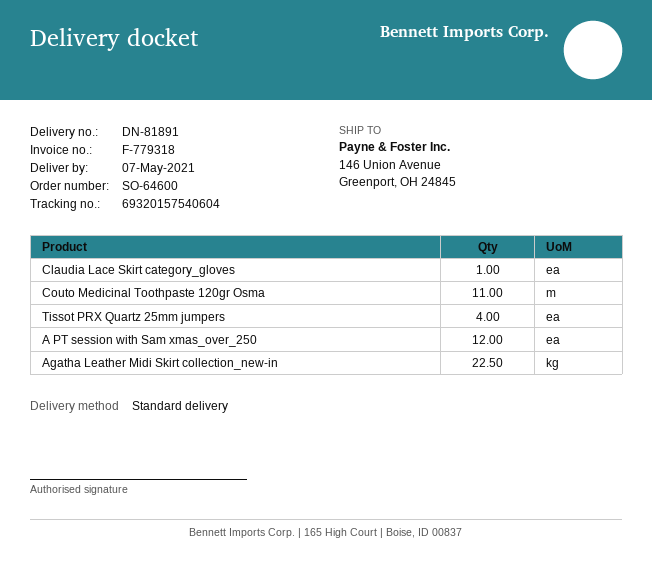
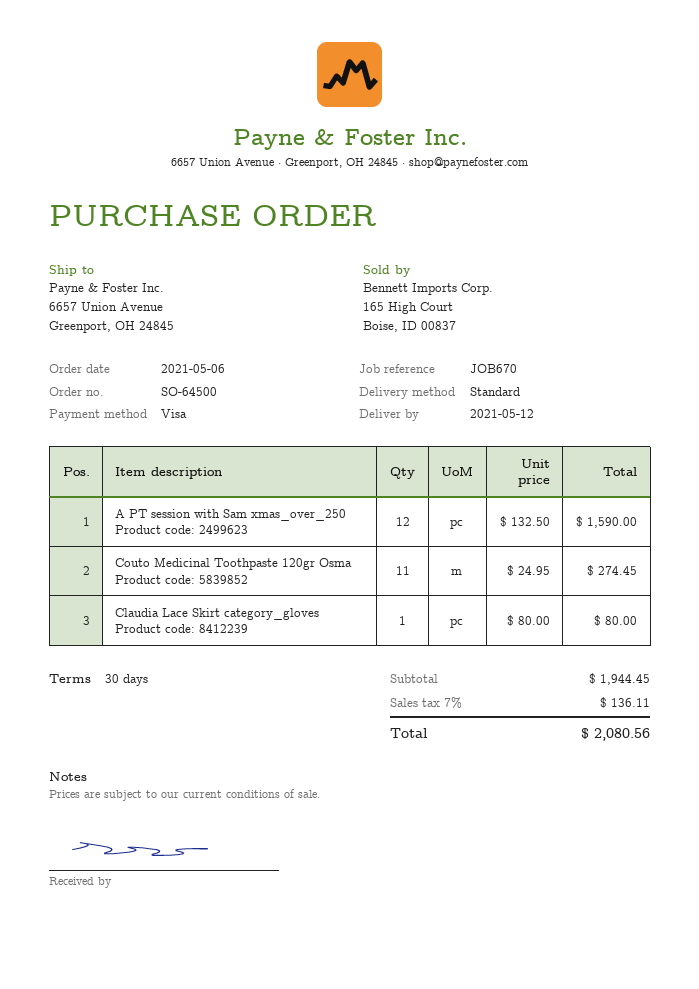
order number: SO-64600 -> SO-64500
delivery date: 2021-05-07 -> 2021-05-12
ship to: 146 Union Avenue, Greenport, OH 24845 -> 6657 Union Avenue, Greenport, OH 24845
Tissot PRX Quartz 25mm jumpers: 4 -> none
Agatha Leather Midi Skirt collection_new-in: 22.5 -> none

